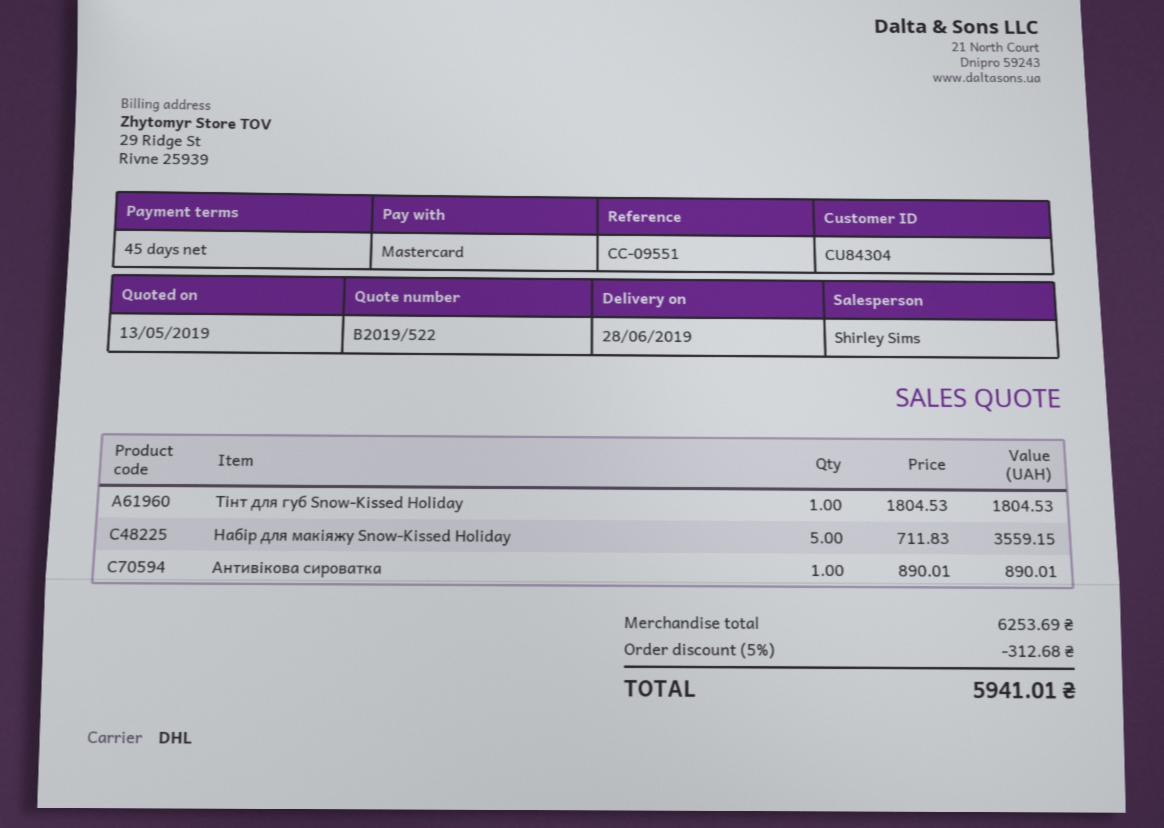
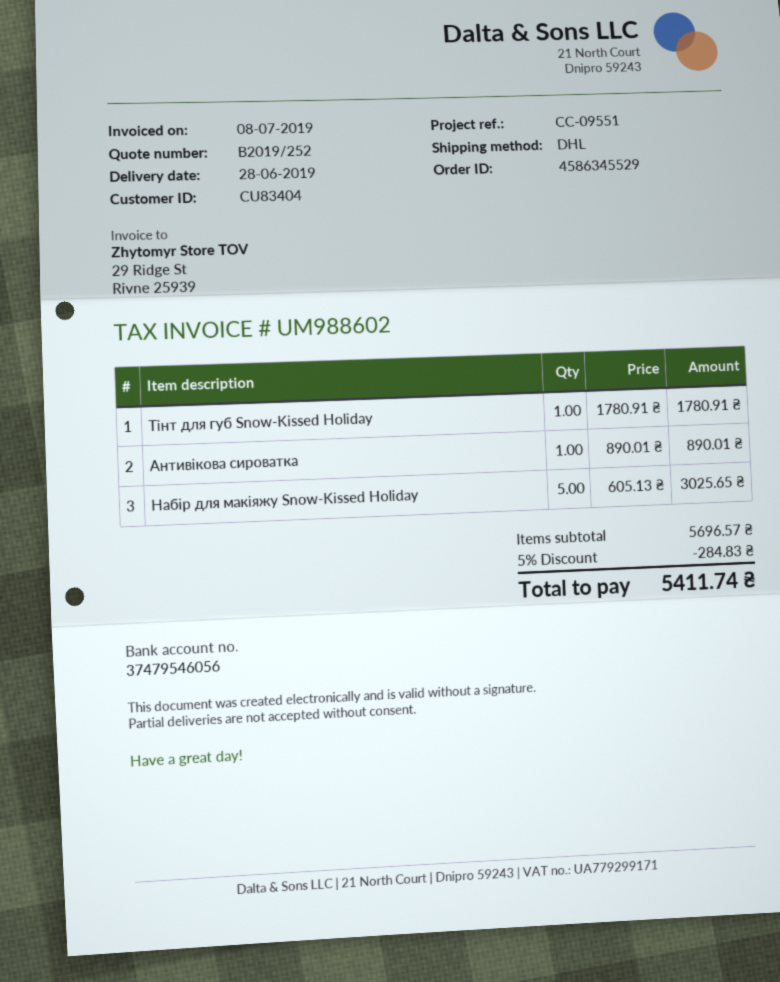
quote number: B2019/522 -> B2019/252
customer number: CU84304 -> CU83404
Тінт для губ Snow-Kissed Holiday: 1 x 1804.53 = 1804.53 -> 1 x 1780.91 = 1780.91
Набір для макіяжу Snow-Kissed Holiday: 5 x 711.83 = 3559.15 -> 5 x 605.13 = 3025.65
subtotal: 6253.69 -> 5696.57
discount: 5% = 312.68 -> 5% = 284.83
total: 5941.01 -> 5411.74

